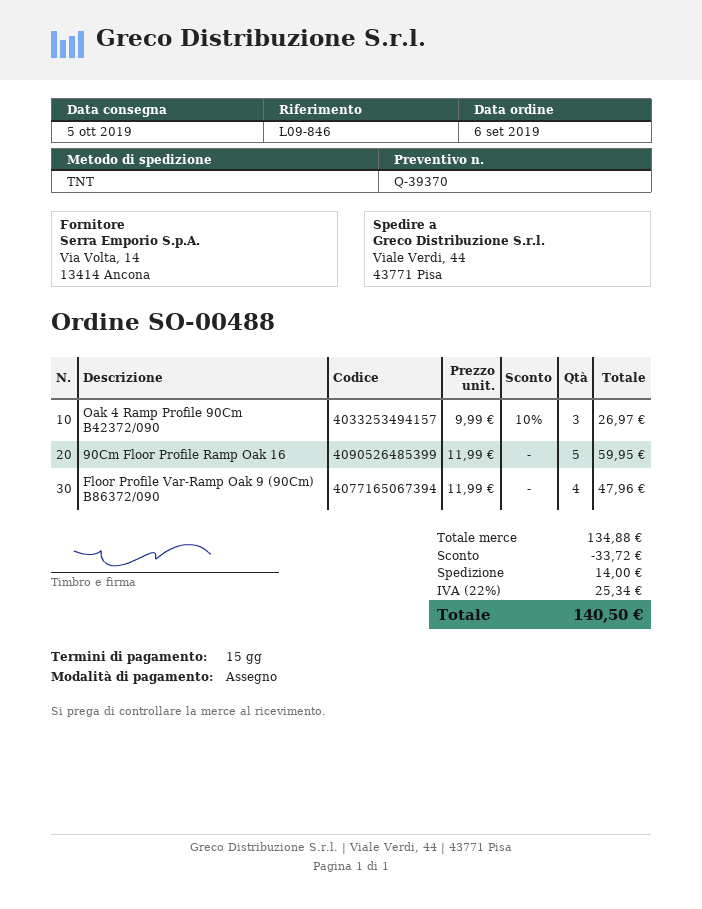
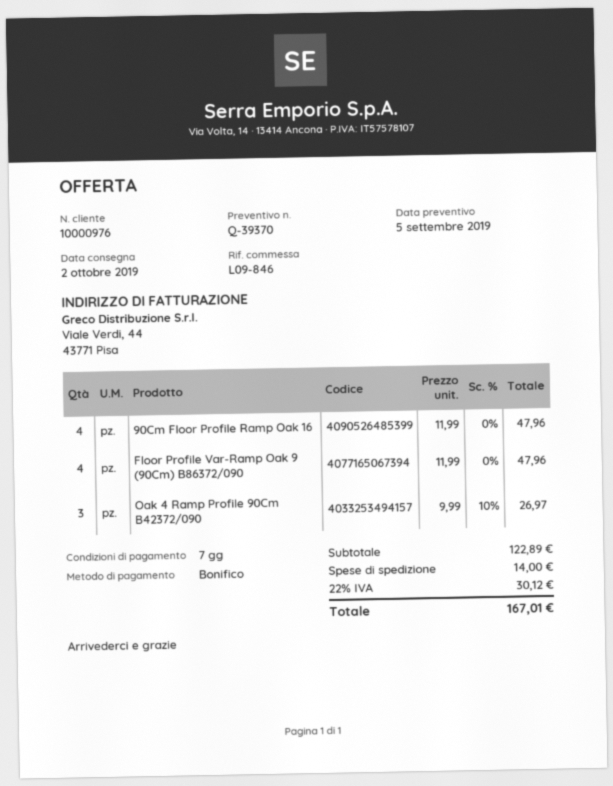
delivery date: 2019-10-05 -> 2019-10-02
payment terms: 15 days -> 7 days
payment method: cheque -> bank transfer
90Cm Floor Profile Ramp Oak 16: 5 x 11.99 = 59.95 -> 4 x 11.99 = 47.96
subtotal: 134.88 -> 122.89
discount: 33.72 -> none
tax: 22% = 25.34 -> 22% = 30.12
total: 140.50 -> 167.01

